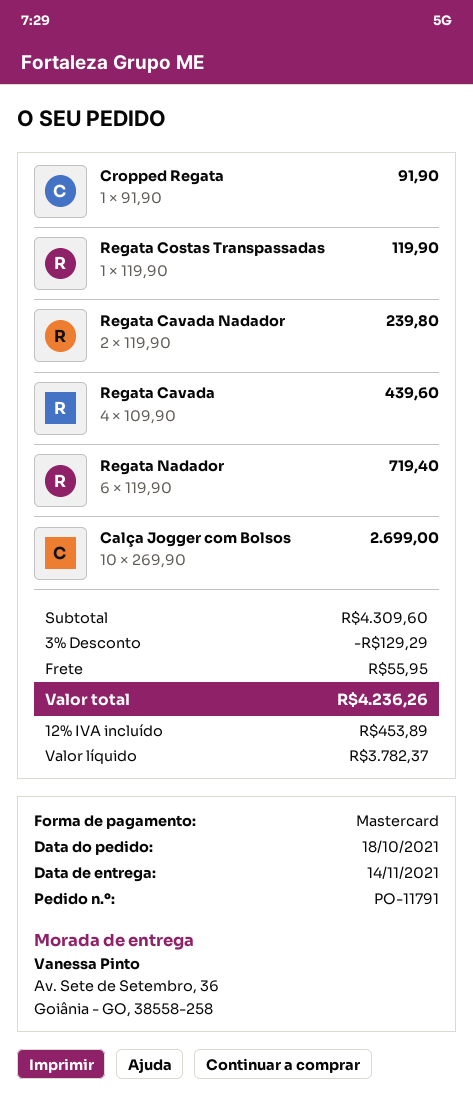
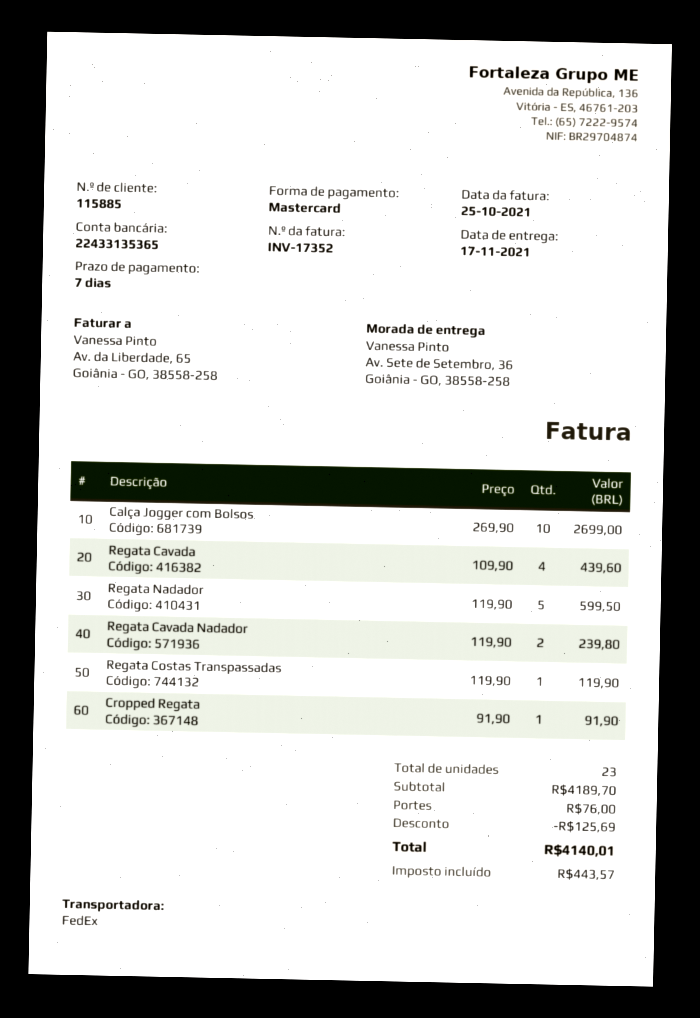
delivery date: 2021-11-14 -> 2021-11-17
Regata Nadador: 6 x 119.90 = 719.40 -> 5 x 119.90 = 599.50
subtotal: 4309.60 -> 4189.70
discount: 129.29 -> 125.69
shipping: 55.95 -> 76.00
tax: 453.89 -> 443.57
total: 4236.26 -> 4140.01

